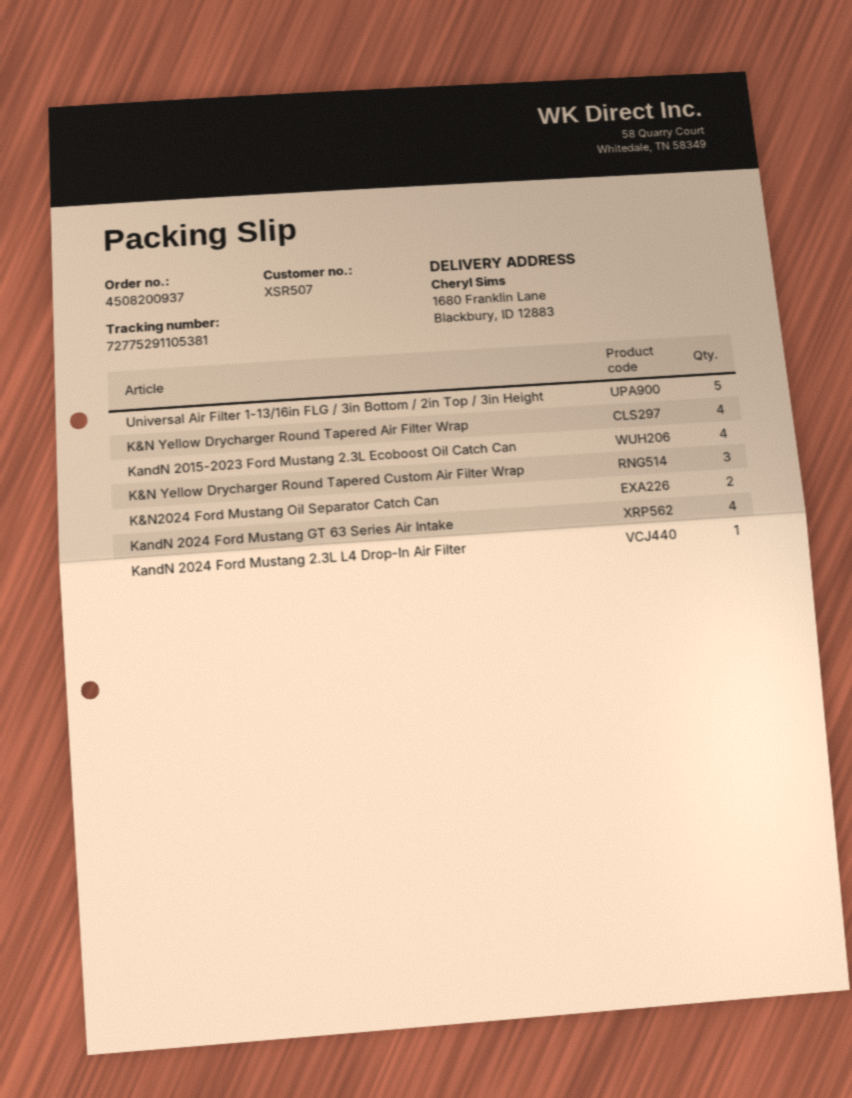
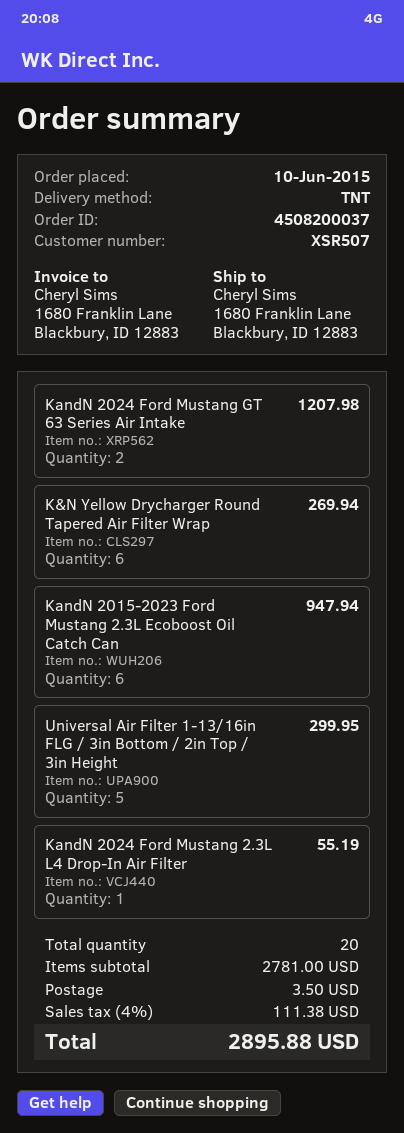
order number: 4508200937 -> 4508200037
K&N Yellow Drycharger Round Tapered Air Filter Wrap: 4 -> 6
KandN 2015-2023 Ford Mustang 2.3L Ecoboost Oil Catch Can: 4 -> 6
K&N Yellow Drycharger Round Tapered Custom Air Filter Wrap: 3 -> none
K&N2024 Ford Mustang Oil Separator Catch Can: 2 -> none
KandN 2024 Ford Mustang GT 63 Series Air Intake: 4 -> 2

